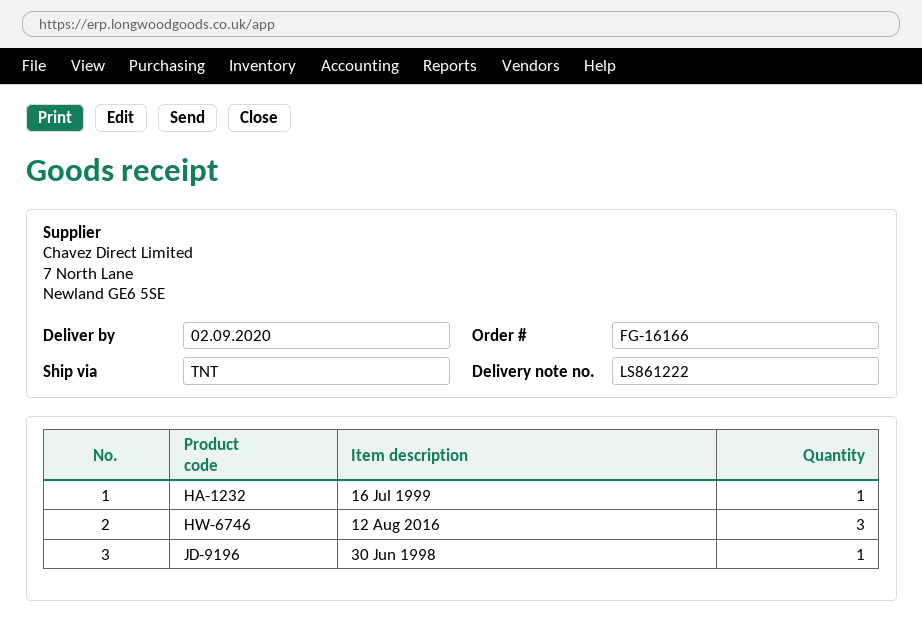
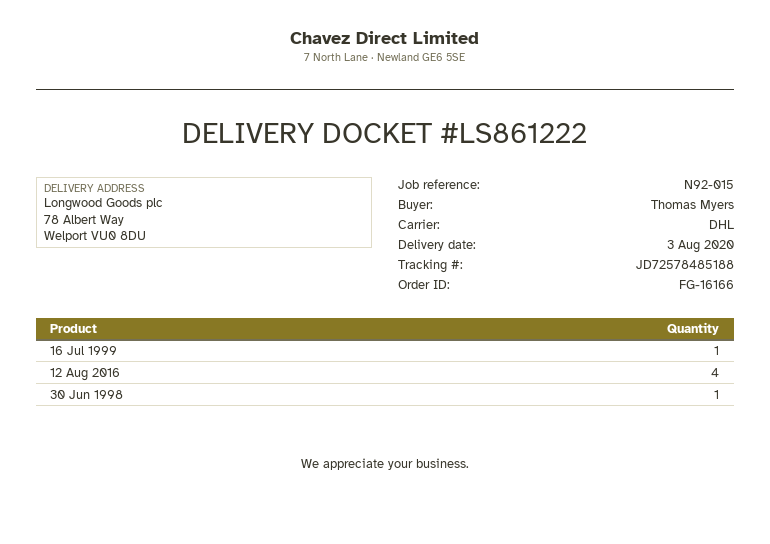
delivery date: 2020-09-02 -> 2020-08-03
shipping method: TNT -> DHL
12 Aug 2016: 3 -> 4

